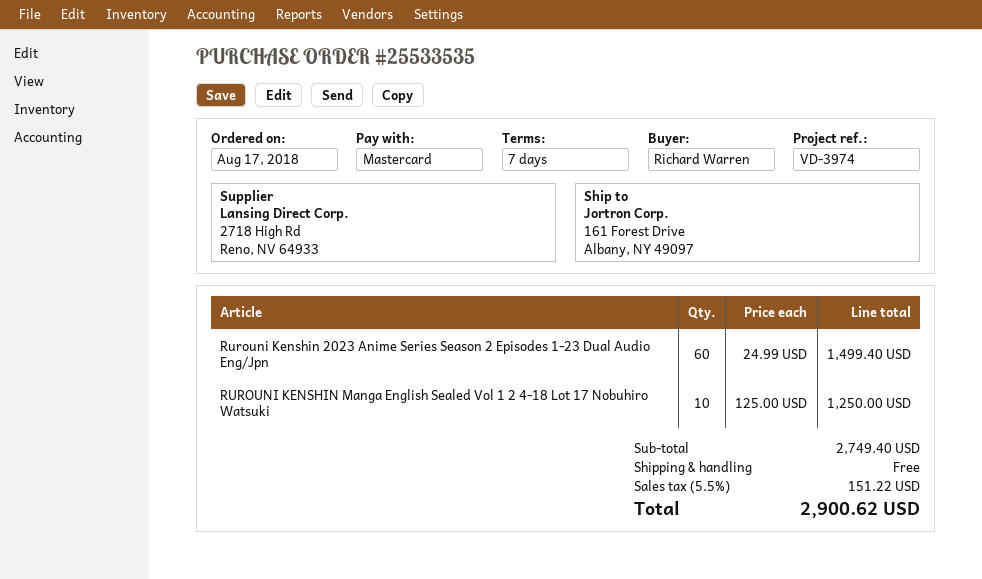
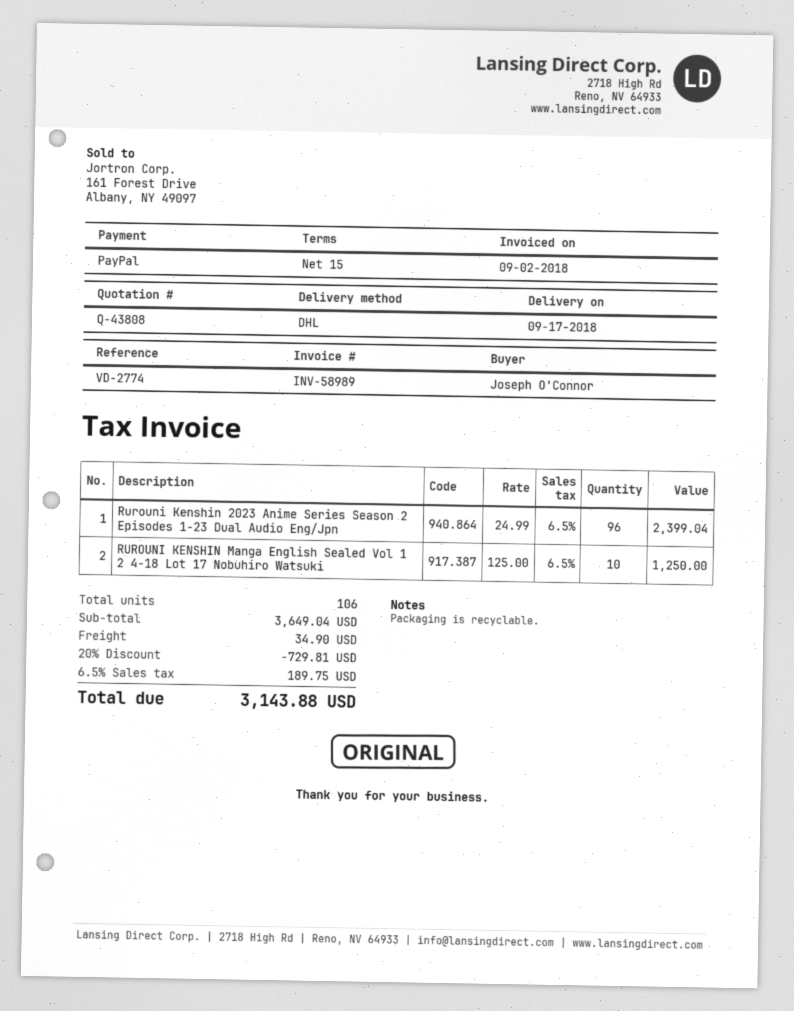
payment terms: 7 days -> 15 days
reference: VD-3974 -> VD-2774
ordered by: Richard Warren -> Joseph O'Connor
payment method: Mastercard -> PayPal
Rurouni Kenshin 2023 Anime Series Season 2 Episodes 1-23 Dual Audio Eng/Jpn: 60 x 24.99 = 1499.40 -> 96 x 24.99 = 2399.04
subtotal: 2749.40 -> 3649.04
discount: none -> 20% = 729.81
shipping: 0.00 -> 34.90
tax: 5.5% = 151.22 -> 6.5% = 189.75
total: 2900.62 -> 3143.88

